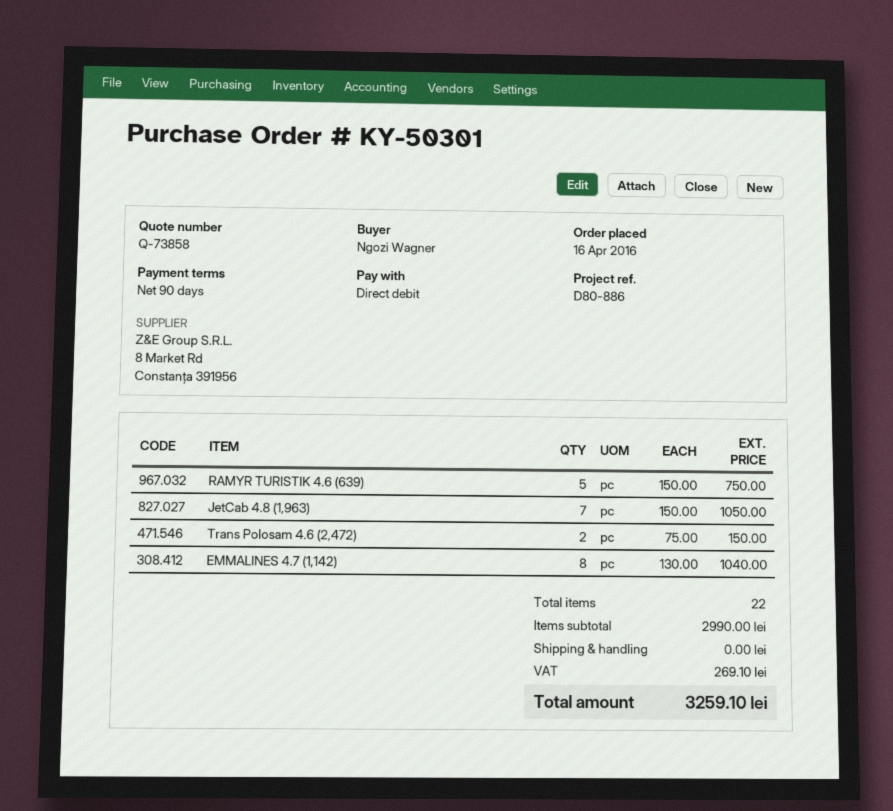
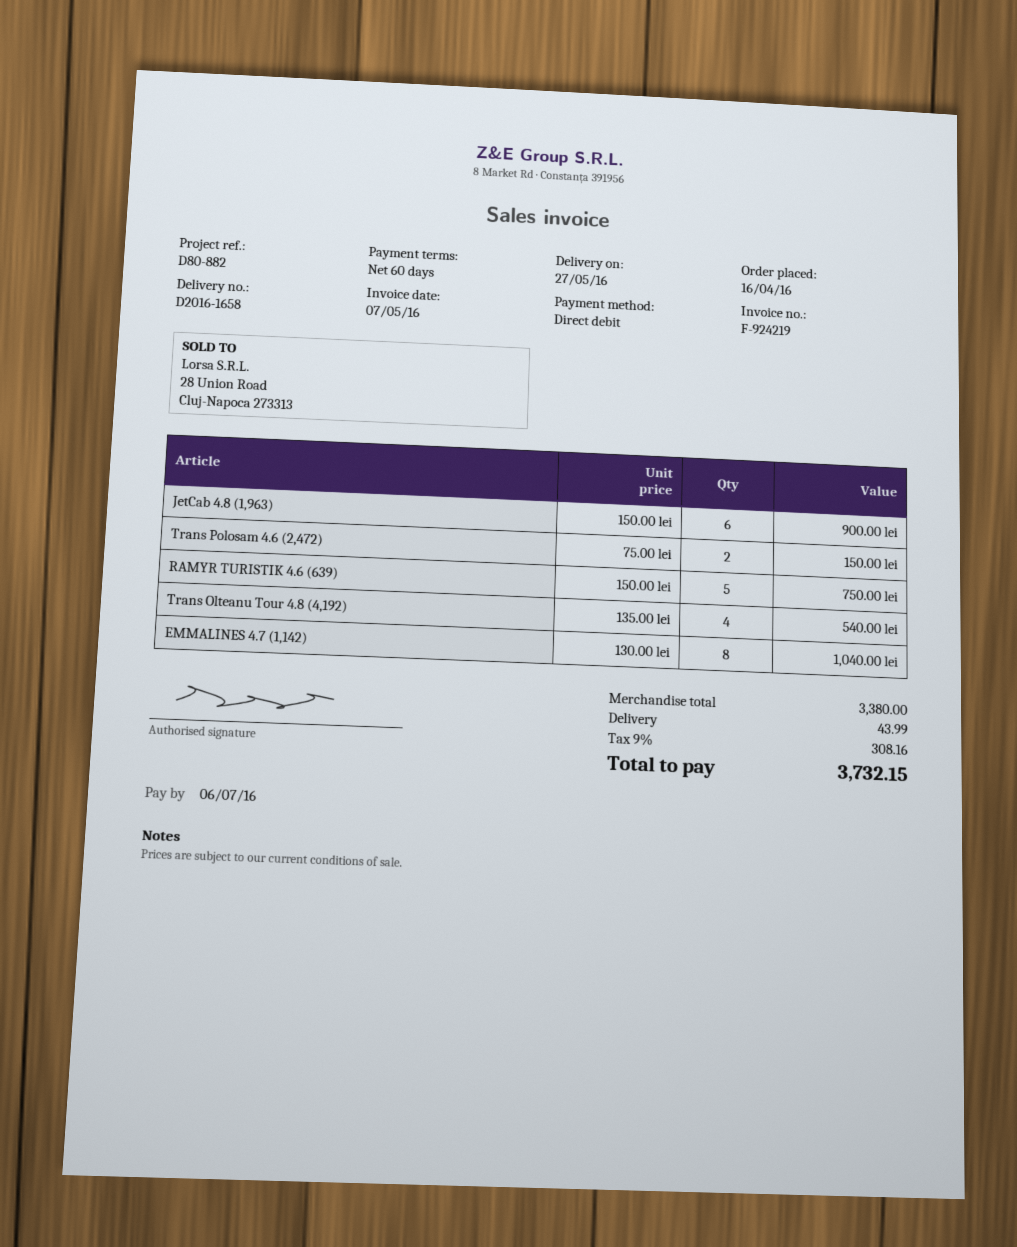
payment terms: 90 days -> 60 days
reference: D80-886 -> D80-882
JetCab 4.8 (1,963): 7 x 150.00 = 1050.00 -> 6 x 150.00 = 900.00
Trans Olteanu Tour 4.8 (4,192): none -> 4 x 135.00 = 540.00
subtotal: 2990.00 -> 3380.00
shipping: 0.00 -> 43.99
tax: 269.10 -> 308.16
total: 3259.10 -> 3732.15

